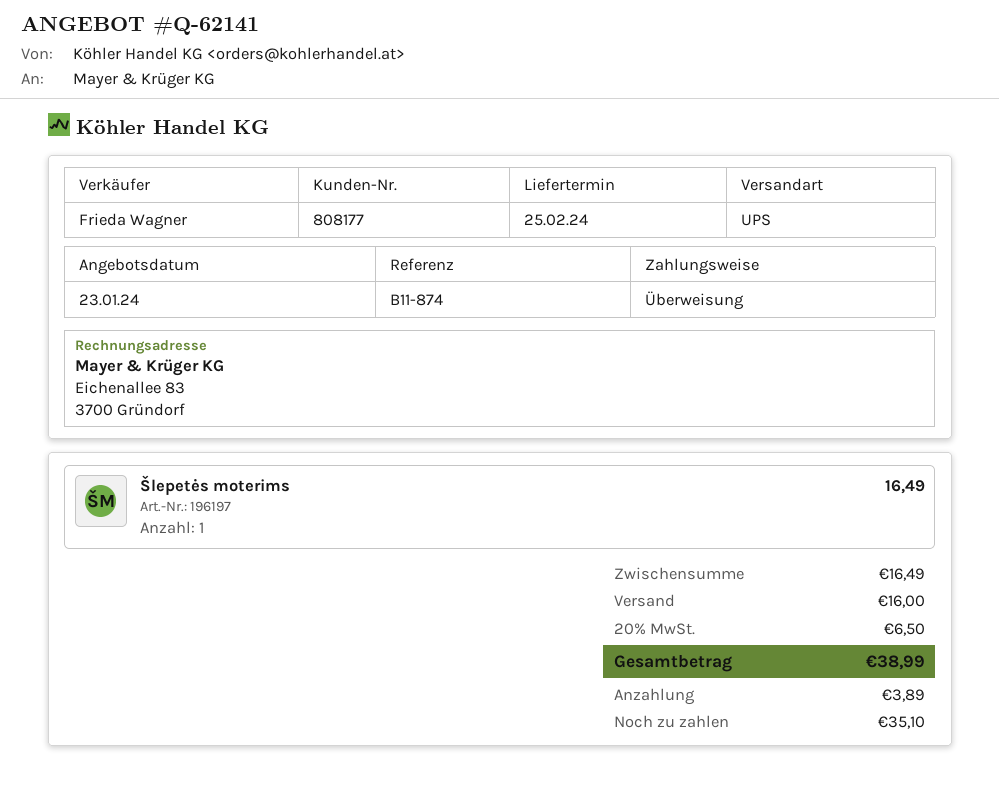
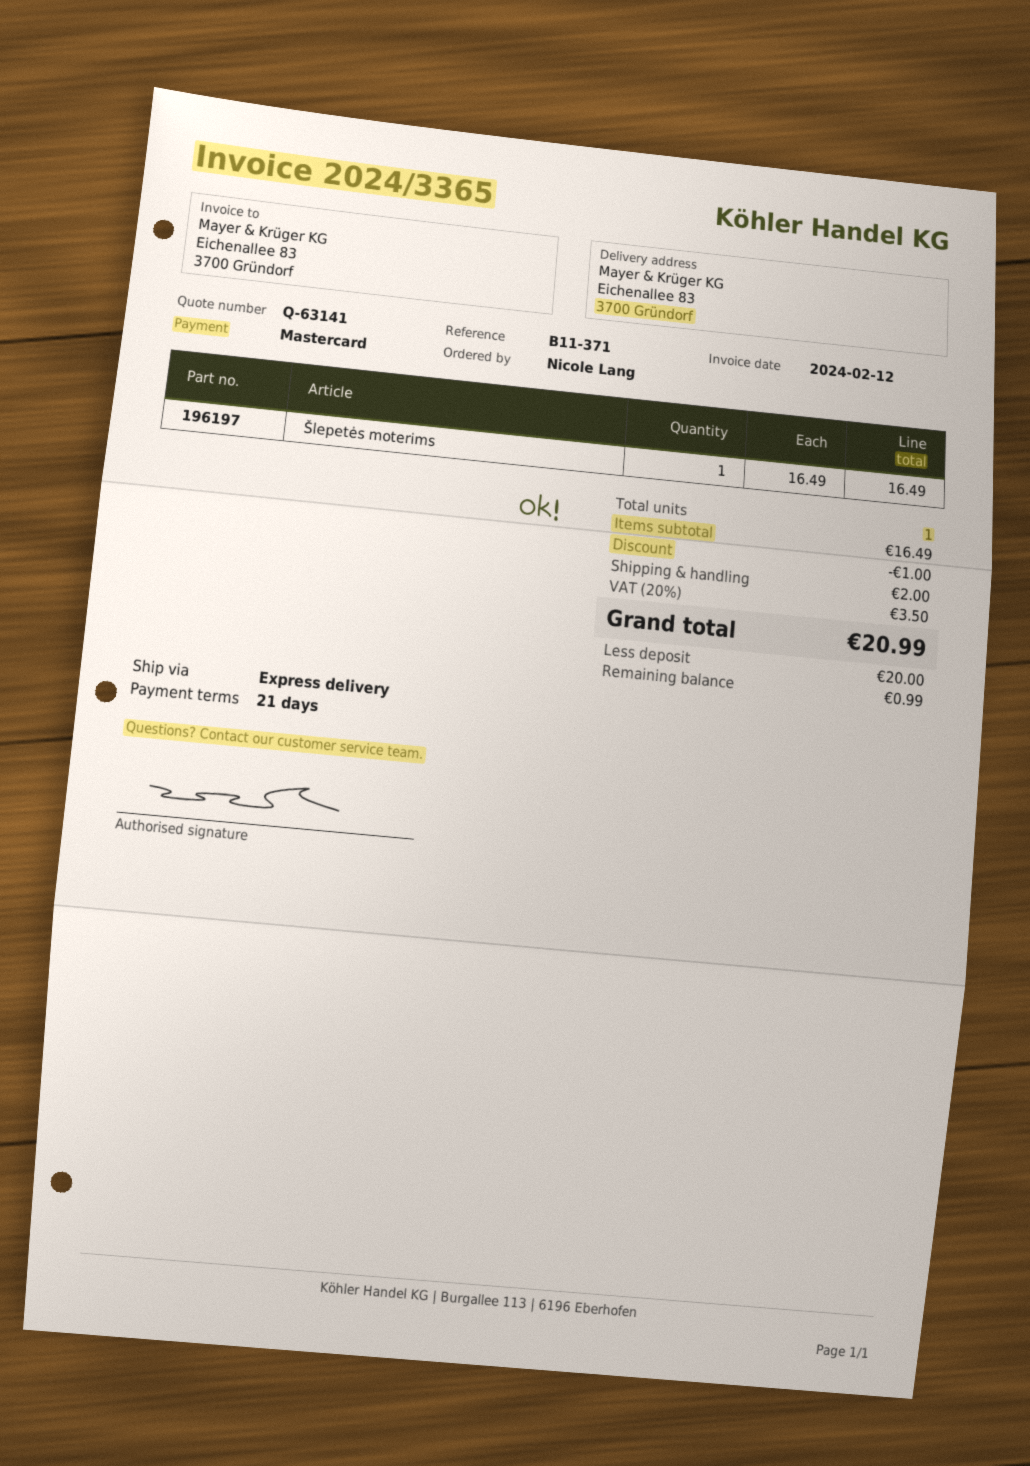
quote number: Q-62141 -> Q-63141
reference: B11-874 -> B11-371
payment method: bank transfer -> Mastercard
shipping method: UPS -> express
discount: none -> 1.00
shipping: 16.00 -> 2.00
tax: 20% = 6.50 -> 20% = 3.50
total: 38.99 -> 20.99
deposit: 3.89 -> 20.00
balance: 35.10 -> 0.99

